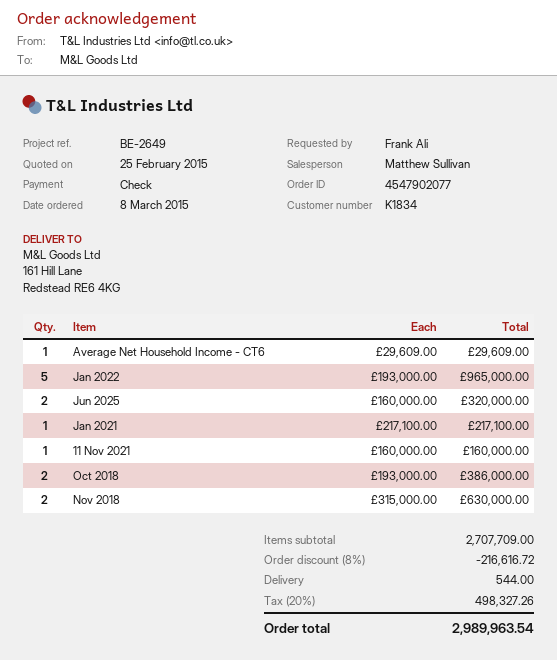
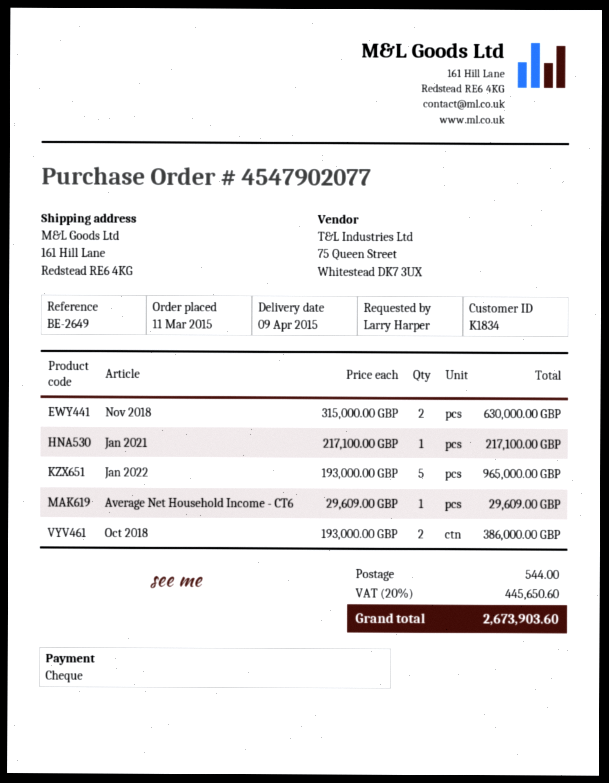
order date: 2015-03-08 -> 2015-03-11
ordered by: Frank Ali -> Larry Harper
Jun 2025: 2 x 160000.00 = 320000.00 -> none
11 Nov 2021: 1 x 160000.00 = 160000.00 -> none
discount: 8% = 216616.72 -> none
tax: 20% = 498327.26 -> 20% = 445650.60
total: 2989963.54 -> 2673903.60

